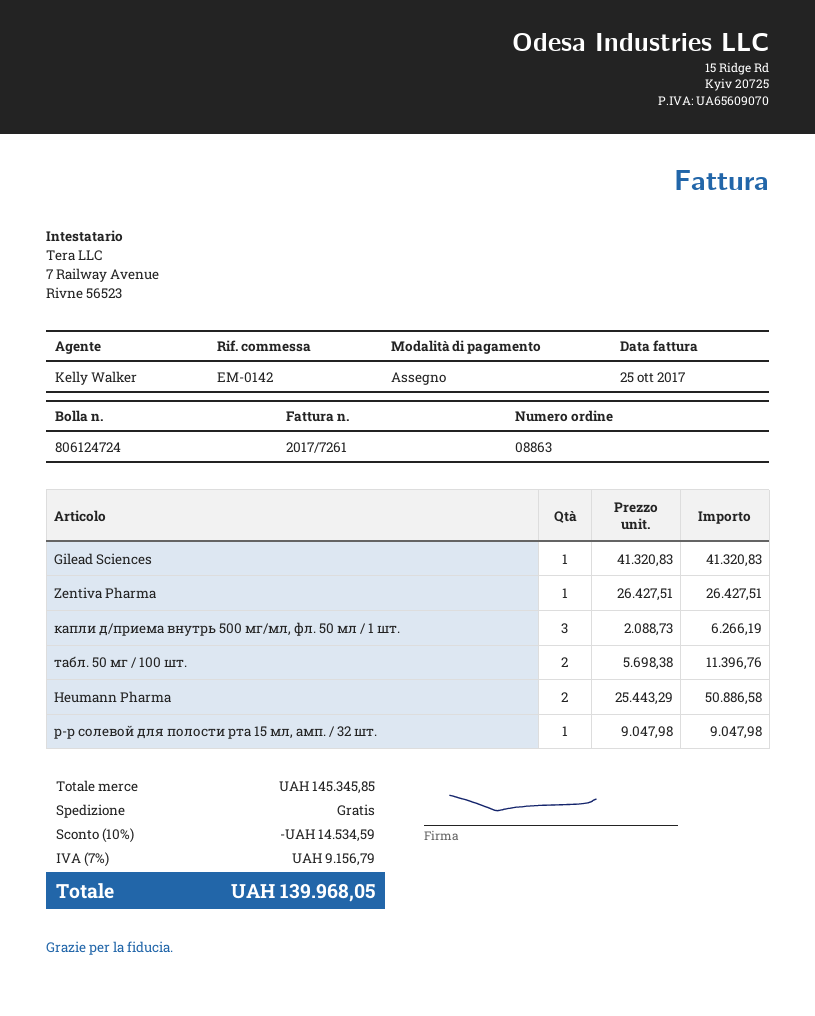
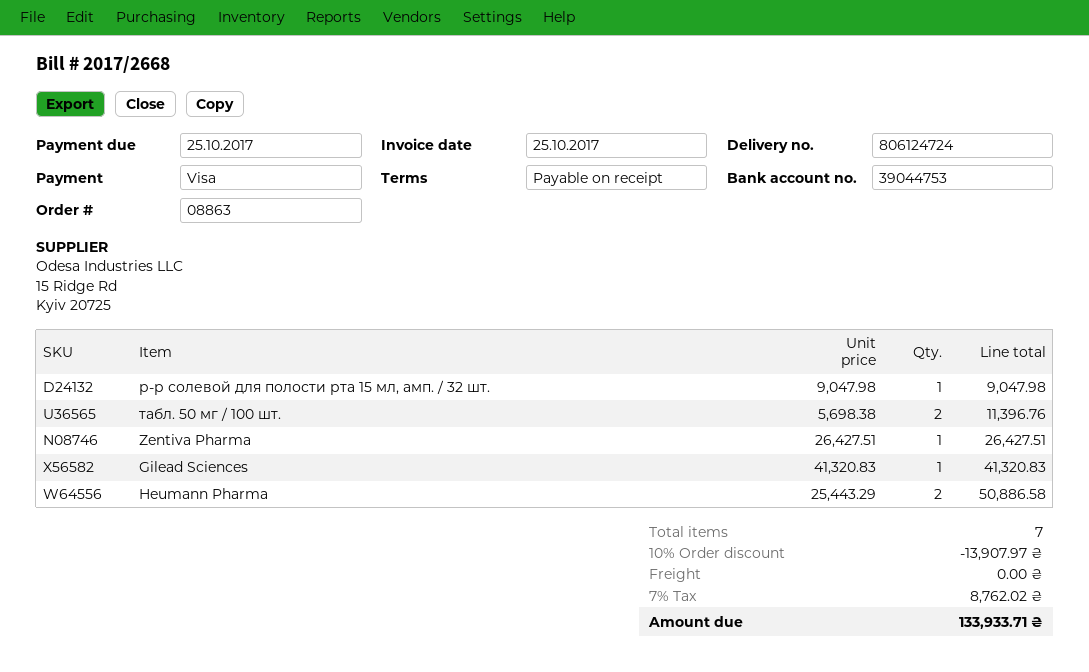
invoice number: 2017/7261 -> 2017/2668
payment method: cheque -> Visa
капли д/приема внутрь 500 мг/мл, фл. 50 мл / 1 шт.: 3 x 2088.73 = 6266.19 -> none
discount: 10% = 14534.59 -> 10% = 13907.97
tax: 7% = 9156.79 -> 7% = 8762.02
total: 139968.05 -> 133933.71

